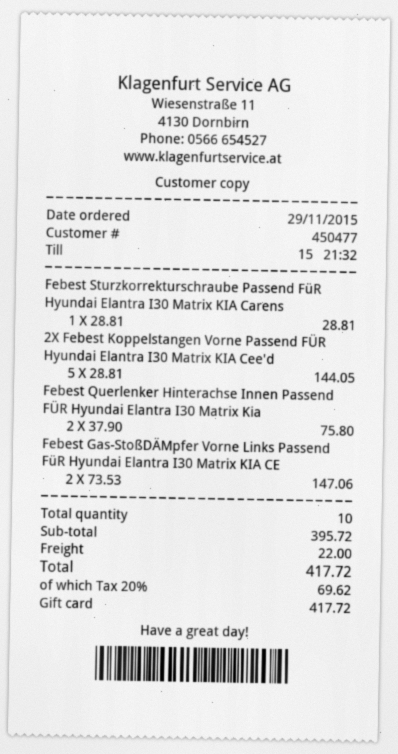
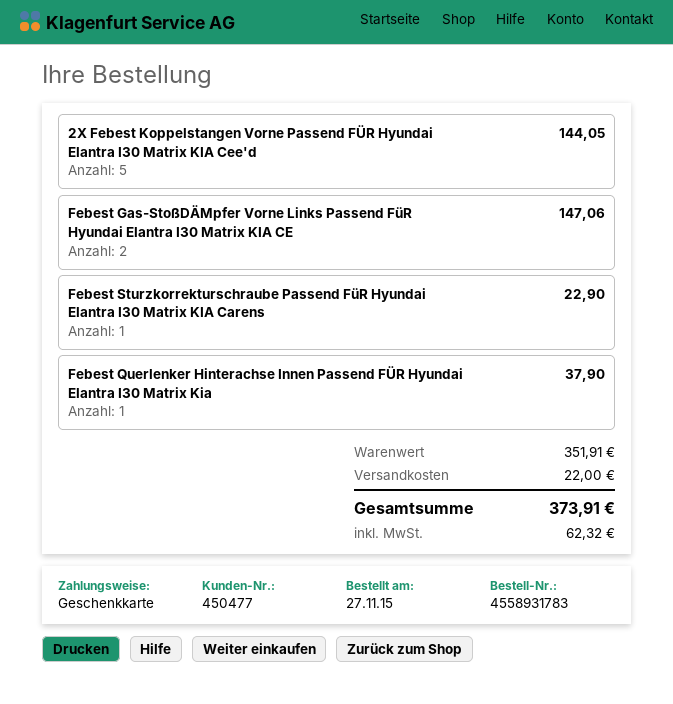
order date: 2015-11-29 -> 2015-11-27
Febest Sturzkorrekturschraube Passend FüR Hyundai Elantra I30 Matrix KIA Carens: 1 for 28.81 -> 1 for 22.90
Febest Querlenker Hinterachse Innen Passend FÜR Hyundai Elantra I30 Matrix Kia: 2 for 75.80 -> 1 for 37.90
subtotal: 395.72 -> 351.91
tax: 69.62 -> 62.32
total: 417.72 -> 373.91

